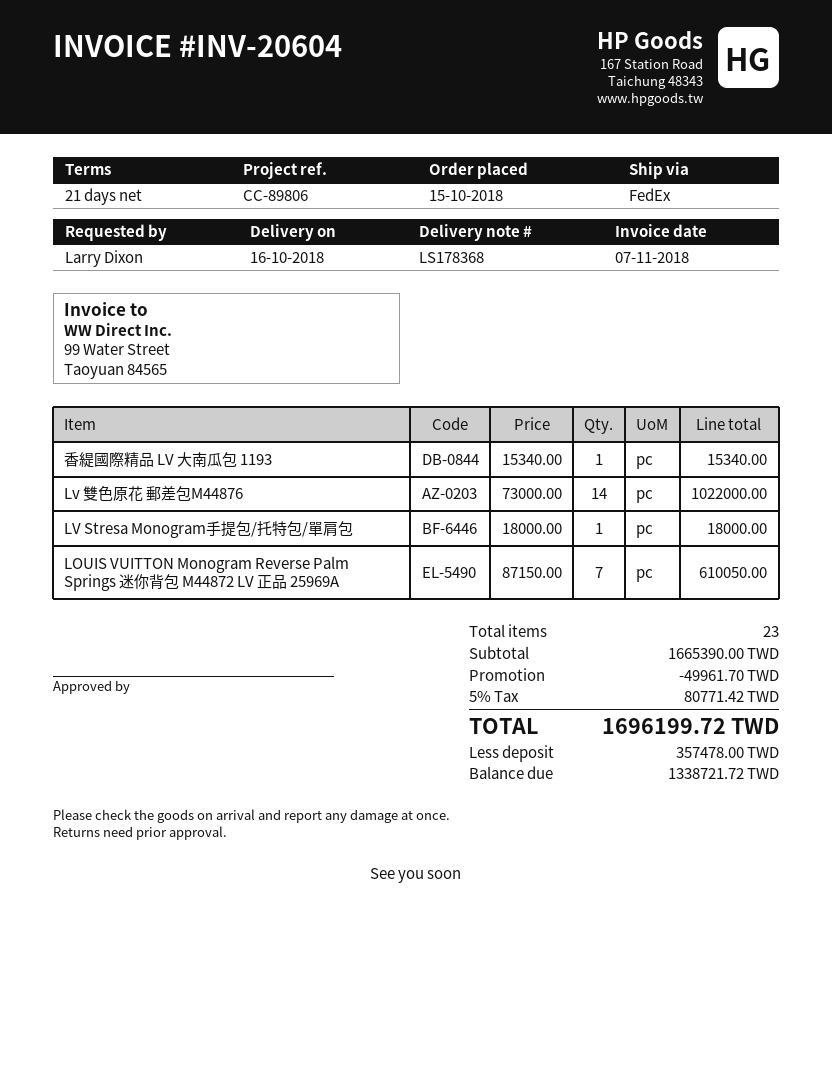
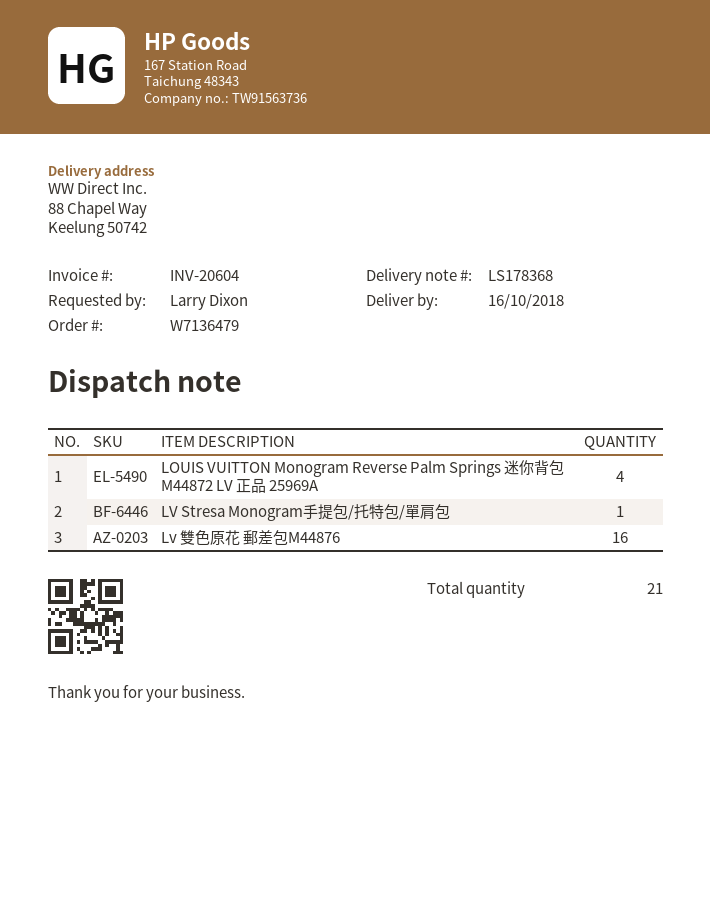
香緹國際精品 LV 大南瓜包 1193: 1 -> none
Lv 雙色原花 郵差包M44876: 14 -> 16
LOUIS VUITTON Monogram Reverse Palm Springs 迷你背包 M44872 LV 正品 25969A: 7 -> 4
total quantity: 23 -> 21

